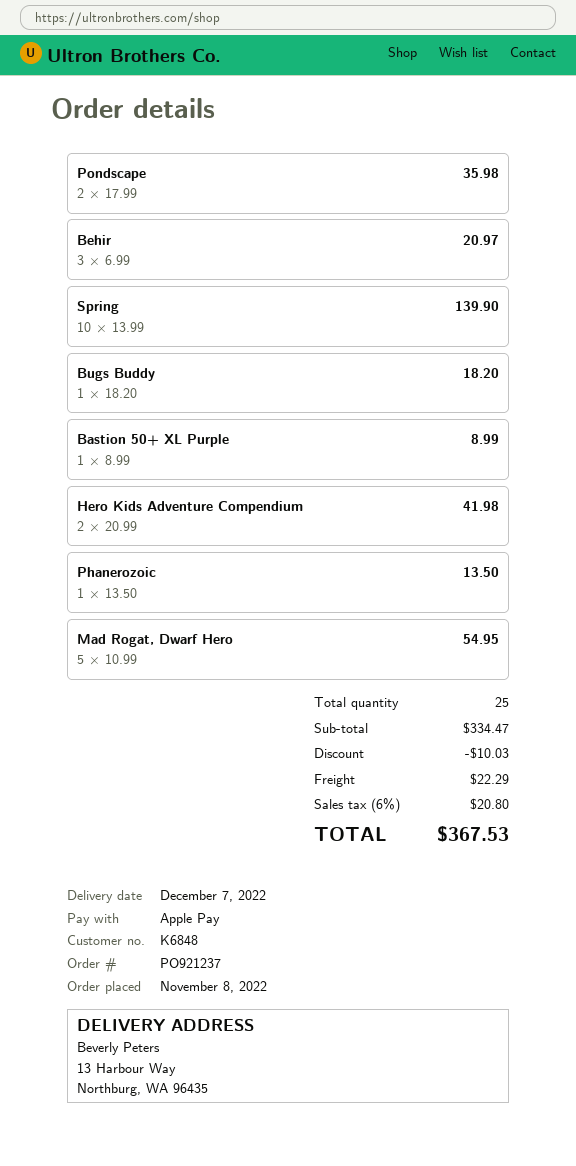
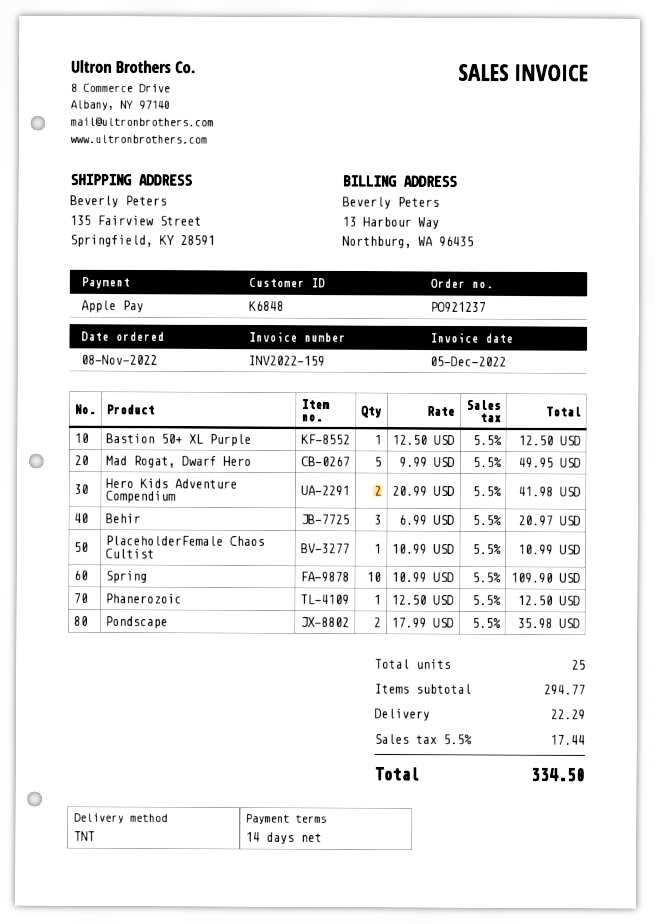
ship to: 13 Harbour Way, Northburg, WA 96435 -> 135 Fairview Street, Springfield, KY 28591
Spring: 10 x 13.99 = 139.90 -> 10 x 10.99 = 109.90
Bugs Buddy: 1 x 18.20 = 18.20 -> none
Bastion 50+ XL Purple: 1 x 8.99 = 8.99 -> 1 x 12.50 = 12.50
Phanerozoic: 1 x 13.50 = 13.50 -> 1 x 12.50 = 12.50
Mad Rogat, Dwarf Hero: 5 x 10.99 = 54.95 -> 5 x 9.99 = 49.95
PlaceholderFemale Chaos Cultist: none -> 1 x 10.99 = 10.99
subtotal: 334.47 -> 294.77
discount: 10.03 -> none
tax: 6% = 20.80 -> 5.5% = 17.44
total: 367.53 -> 334.50

